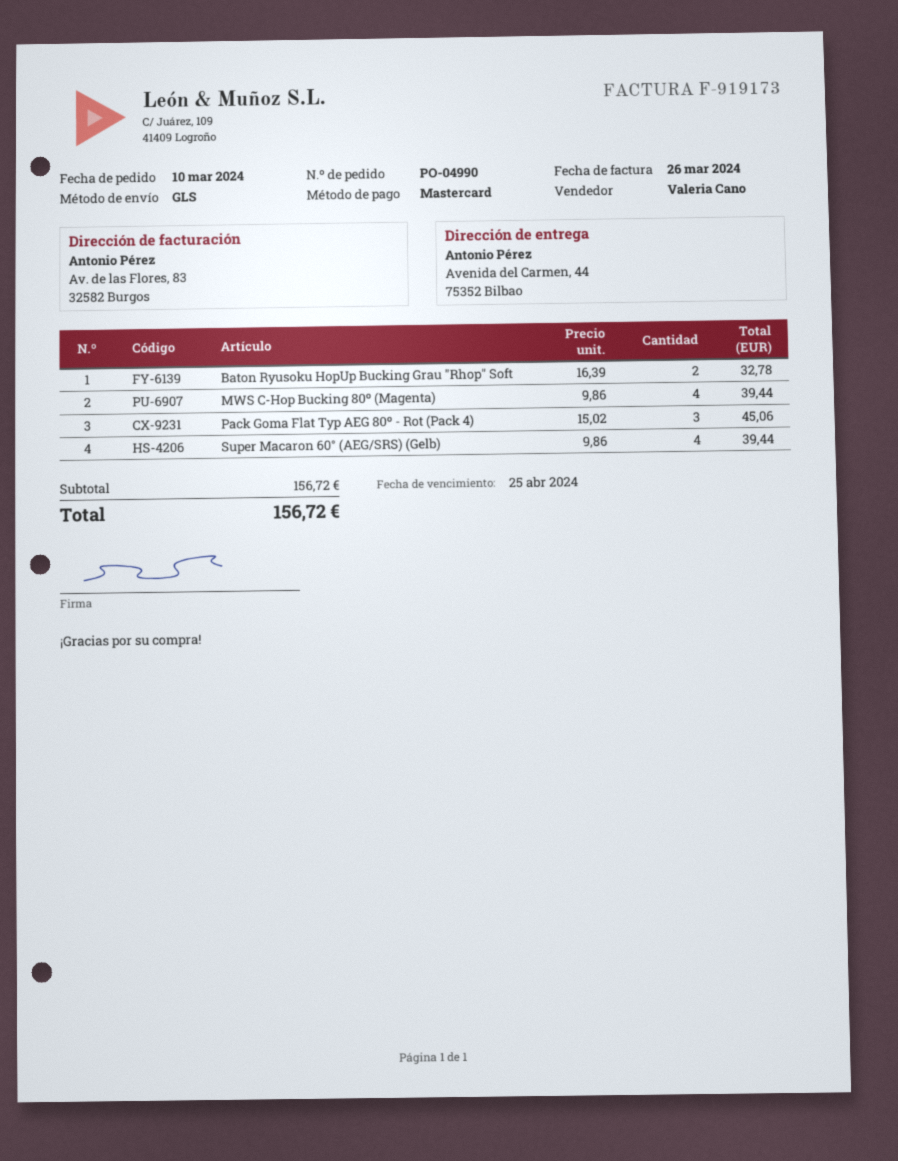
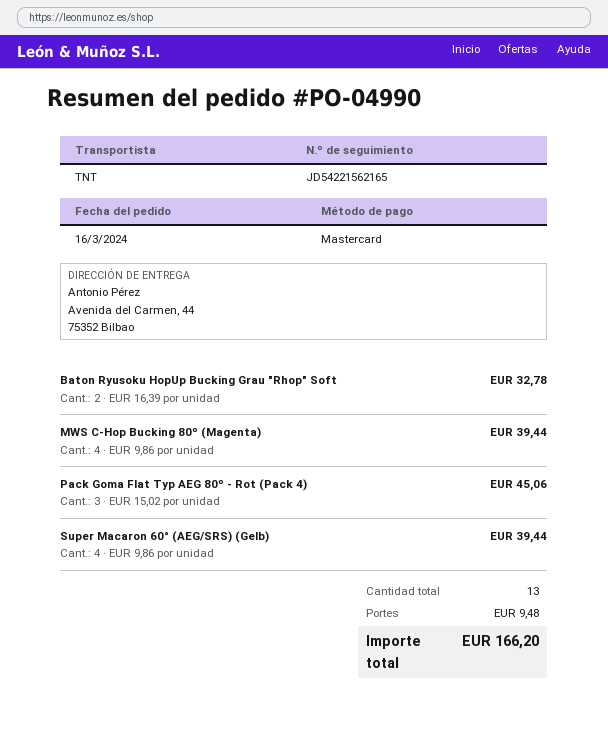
order date: 2024-03-10 -> 2024-03-16
shipping method: GLS -> TNT
shipping: none -> 9.48
total: 156.72 -> 166.20

